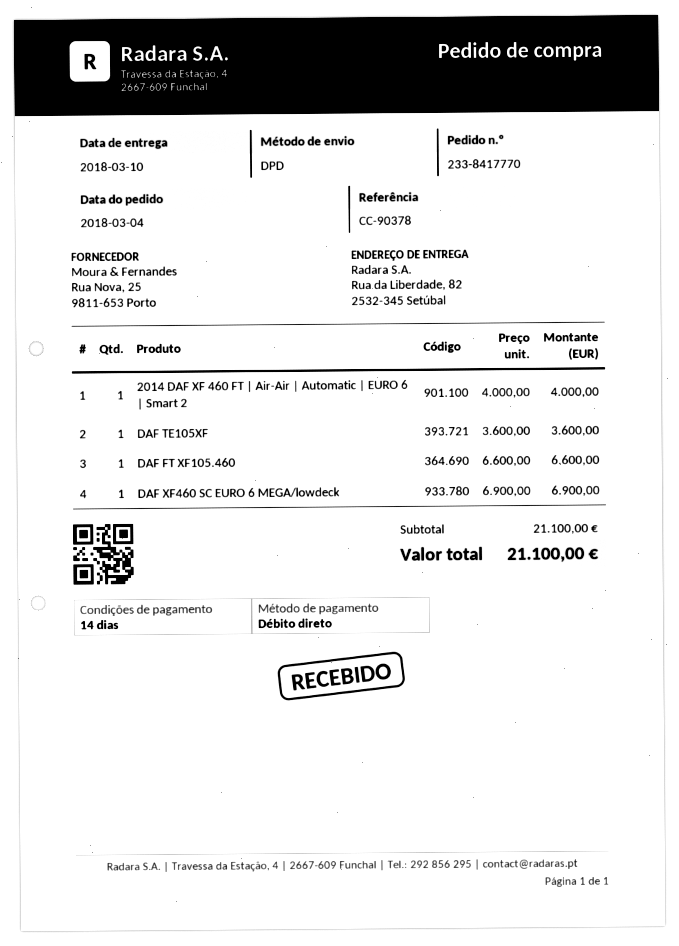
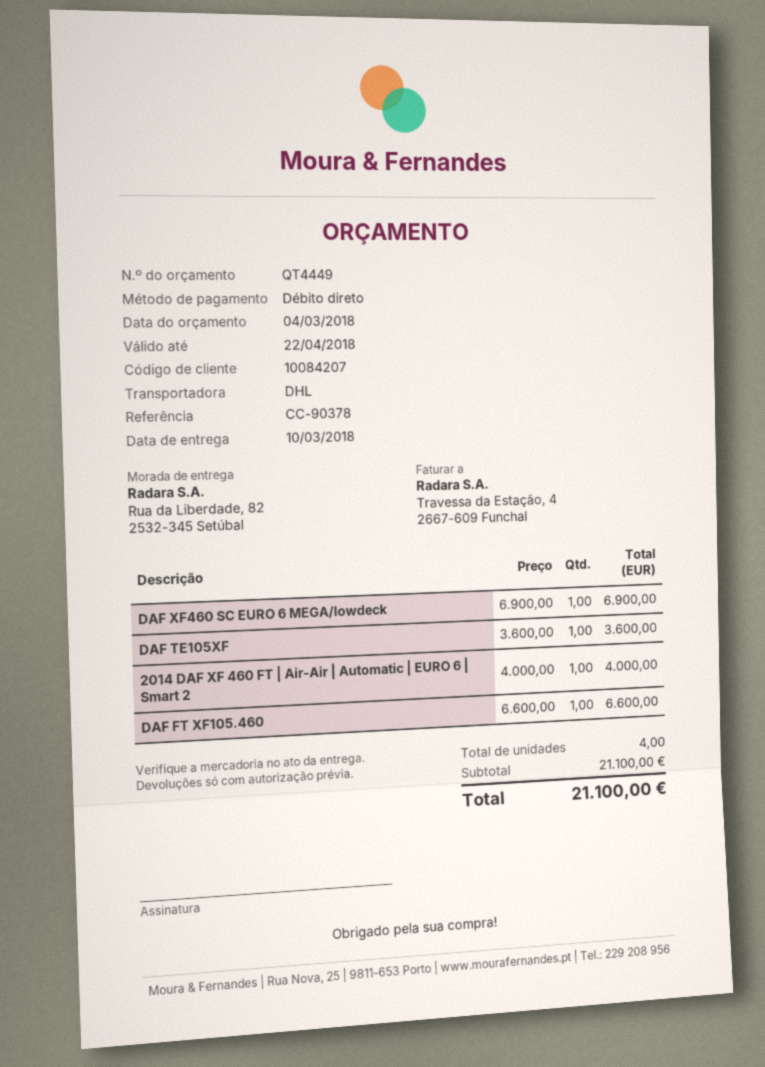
shipping method: DPD -> DHL

